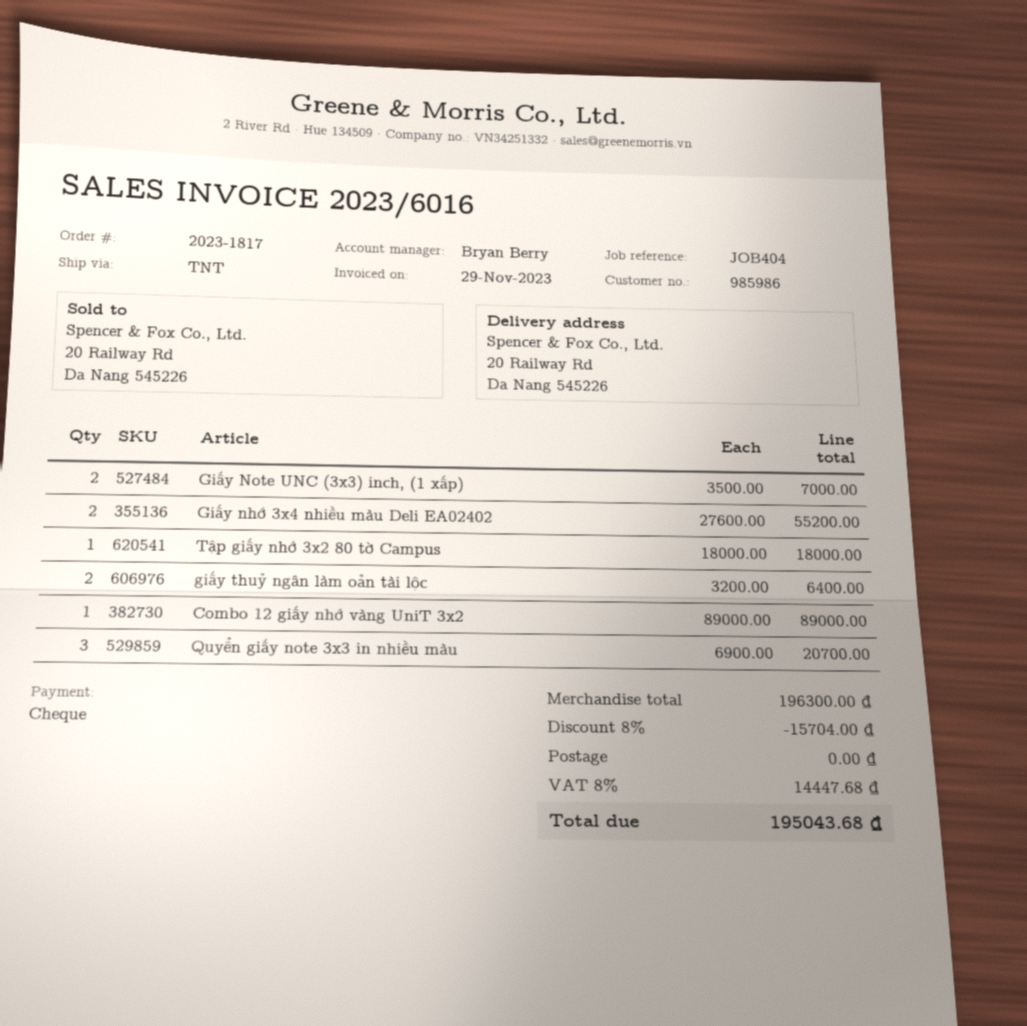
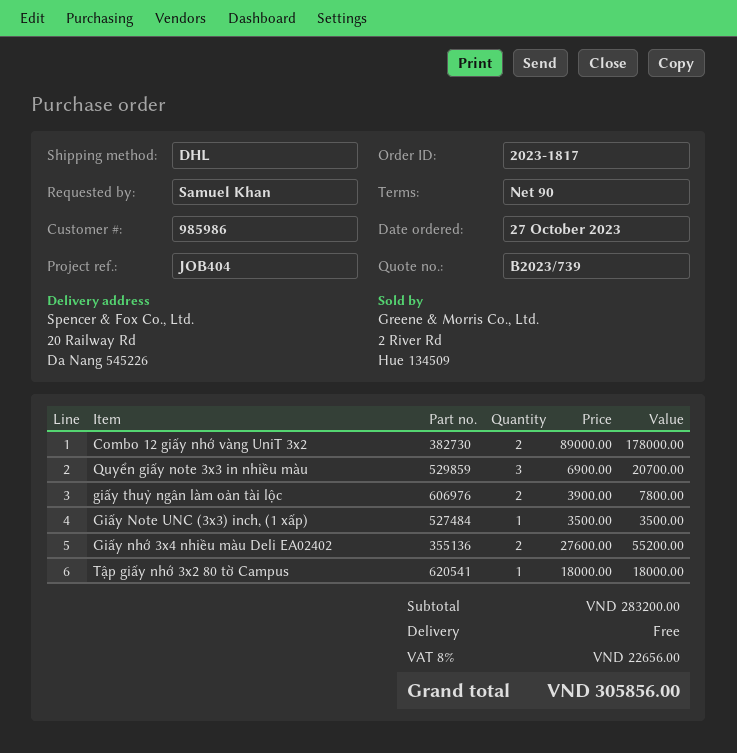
shipping method: TNT -> DHL
Giấy Note UNC (3x3) inch, (1 xấp): 2 x 3500.00 = 7000.00 -> 1 x 3500.00 = 3500.00
giấy thuỷ ngân làm oản tài lộc: 2 x 3200.00 = 6400.00 -> 2 x 3900.00 = 7800.00
Combo 12 giấy nhớ vàng UniT 3x2: 1 x 89000.00 = 89000.00 -> 2 x 89000.00 = 178000.00
subtotal: 196300.00 -> 283200.00
discount: 8% = 15704.00 -> none
tax: 8% = 14447.68 -> 8% = 22656.00
total: 195043.68 -> 305856.00

